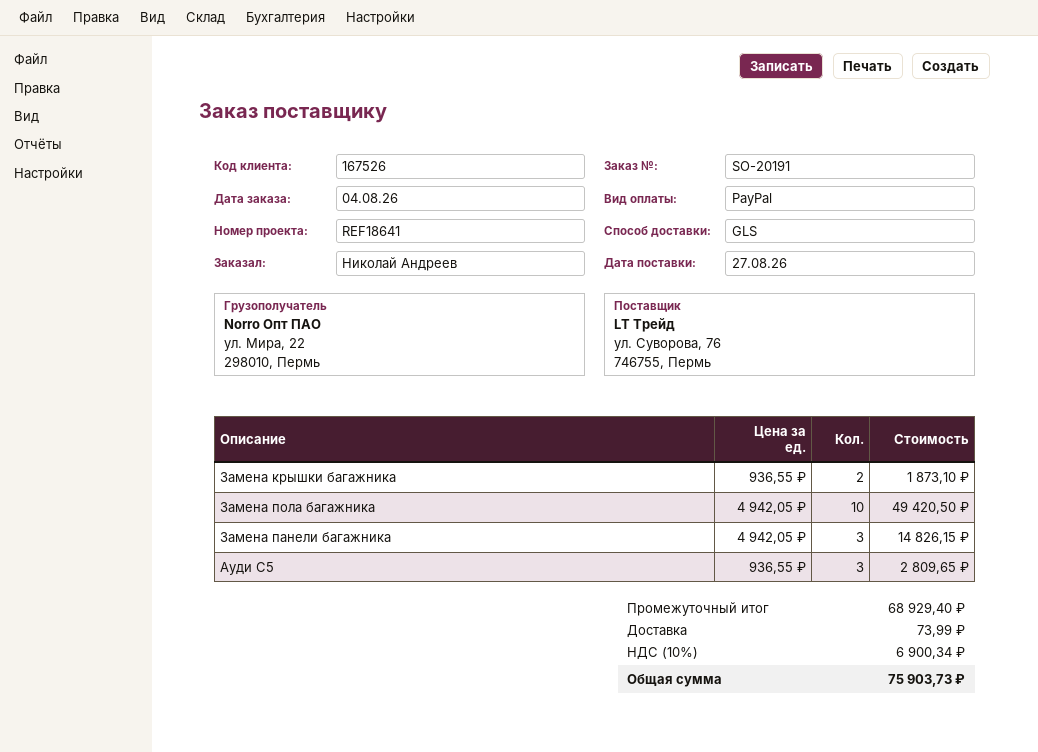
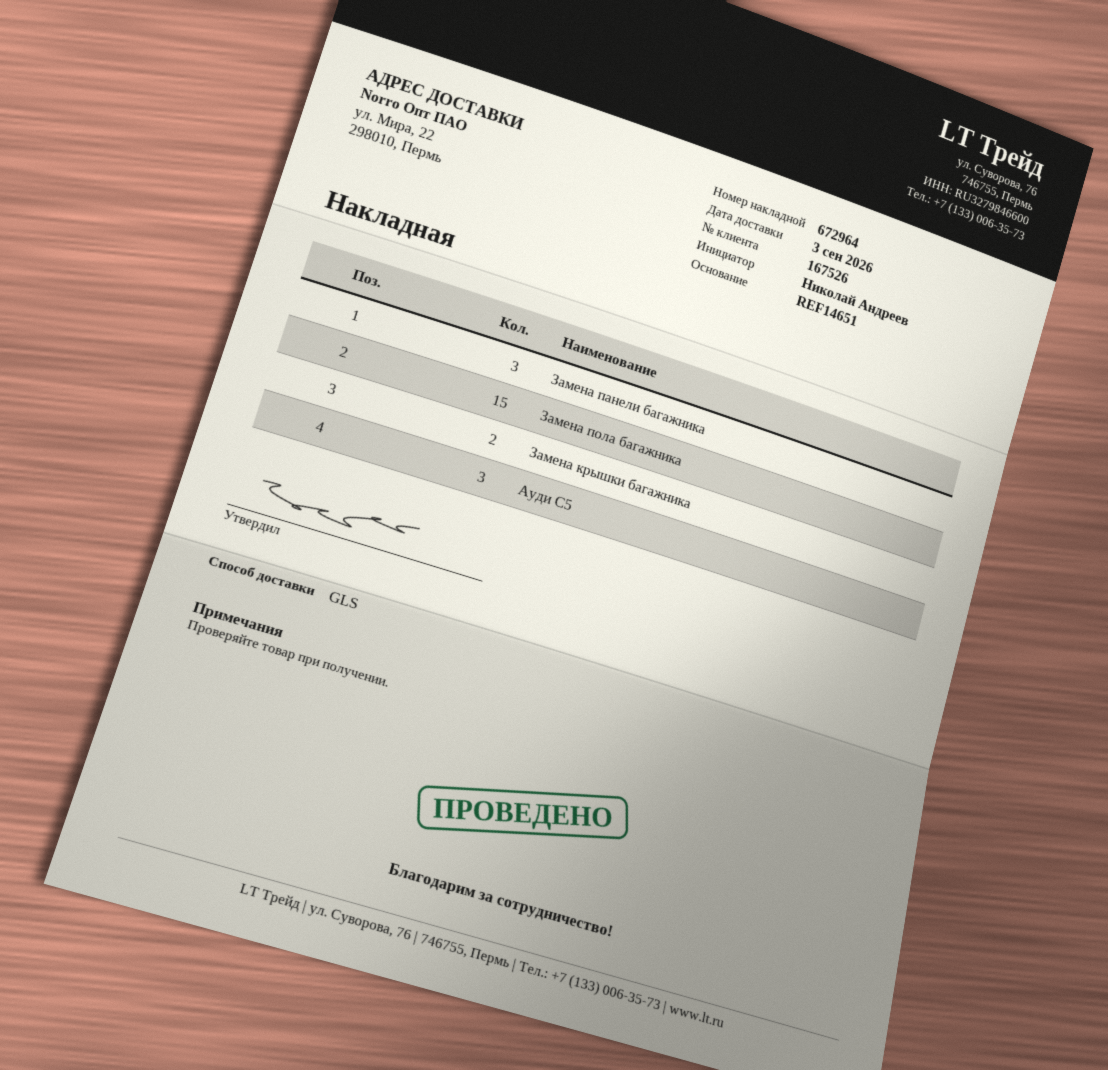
delivery date: 2026-08-27 -> 2026-09-03
reference: REF18641 -> REF14651
Замена пола багажника: 10 -> 15

